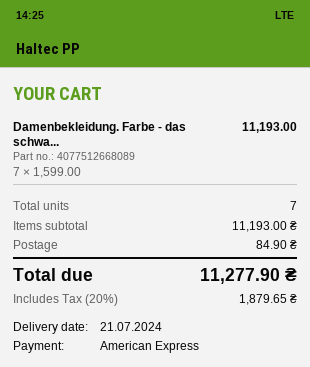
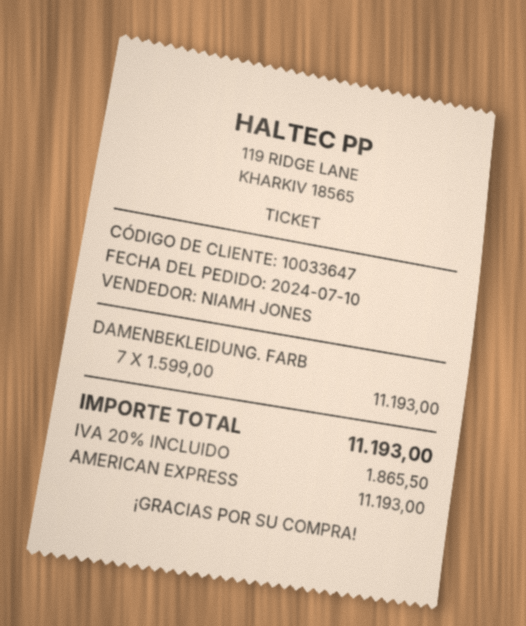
shipping: 84.90 -> none
tax: 20% = 1879.65 -> 20% = 1865.50
total: 11277.90 -> 11193.00

